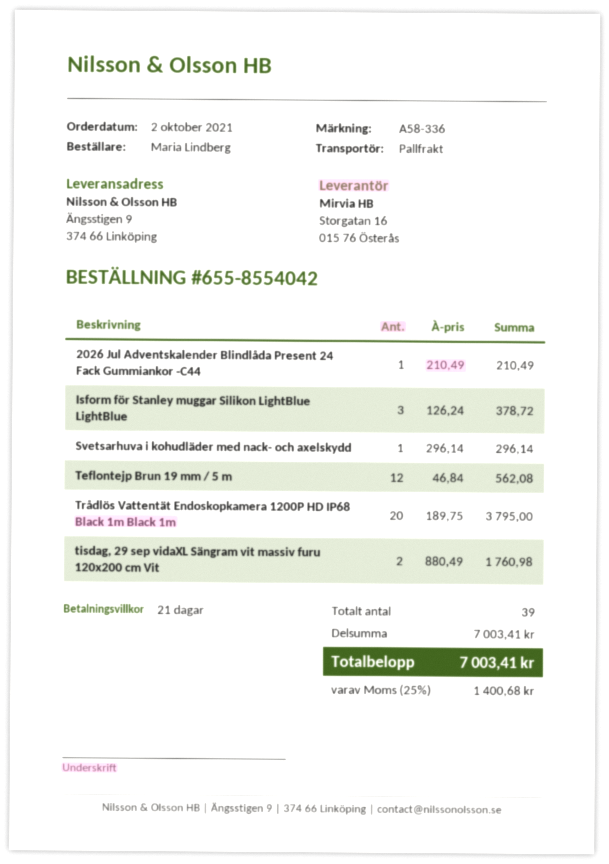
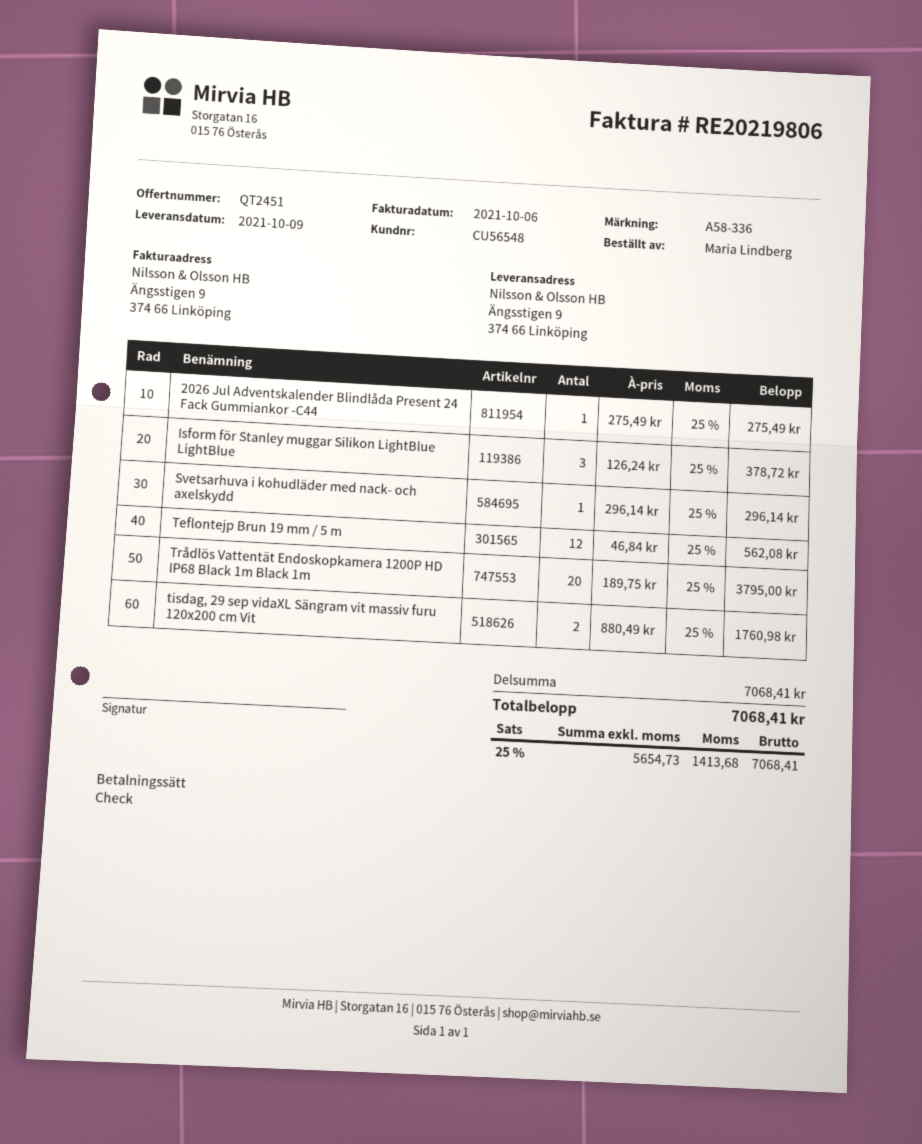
2026 Jul Adventskalender Blindlåda Present 24 Fack Gummiankor -C44: 1 x 210.49 = 210.49 -> 1 x 275.49 = 275.49
subtotal: 7003.41 -> 7068.41
tax: 25% = 1400.68 -> 25% = 1413.68
total: 7003.41 -> 7068.41

